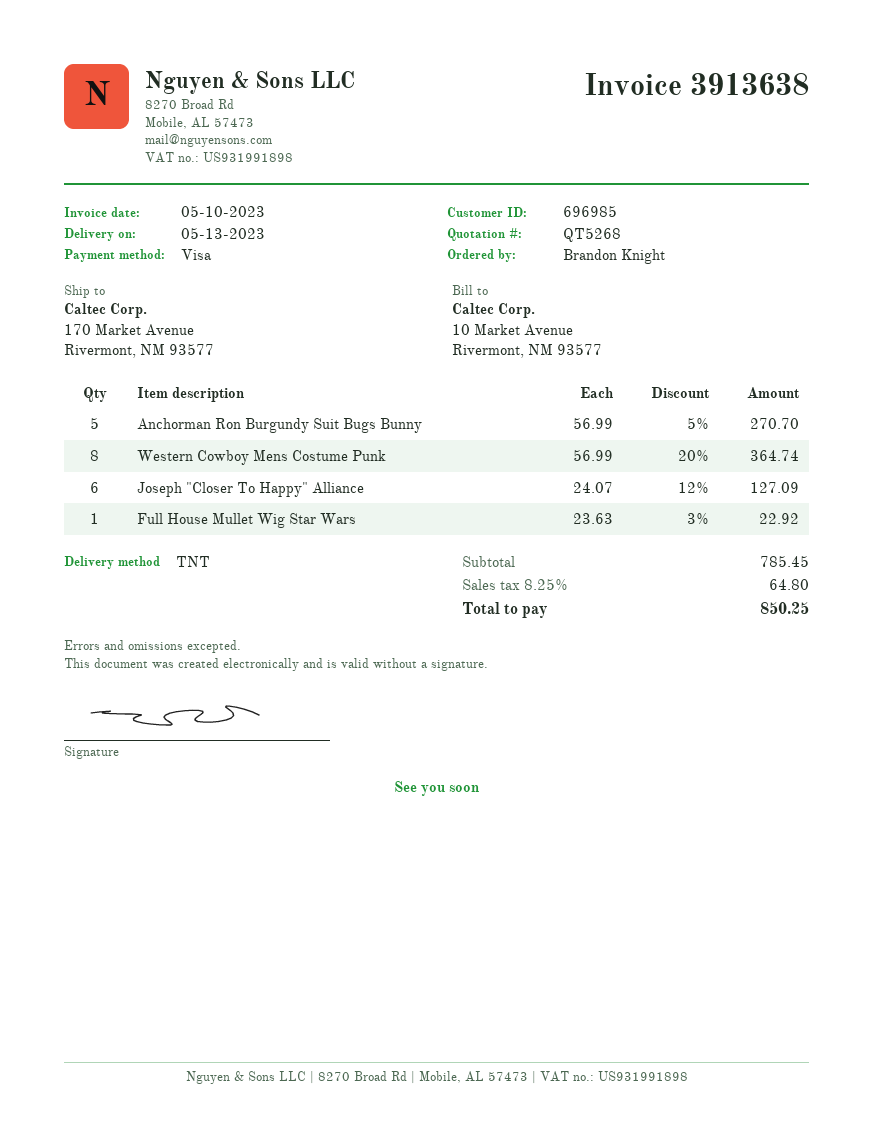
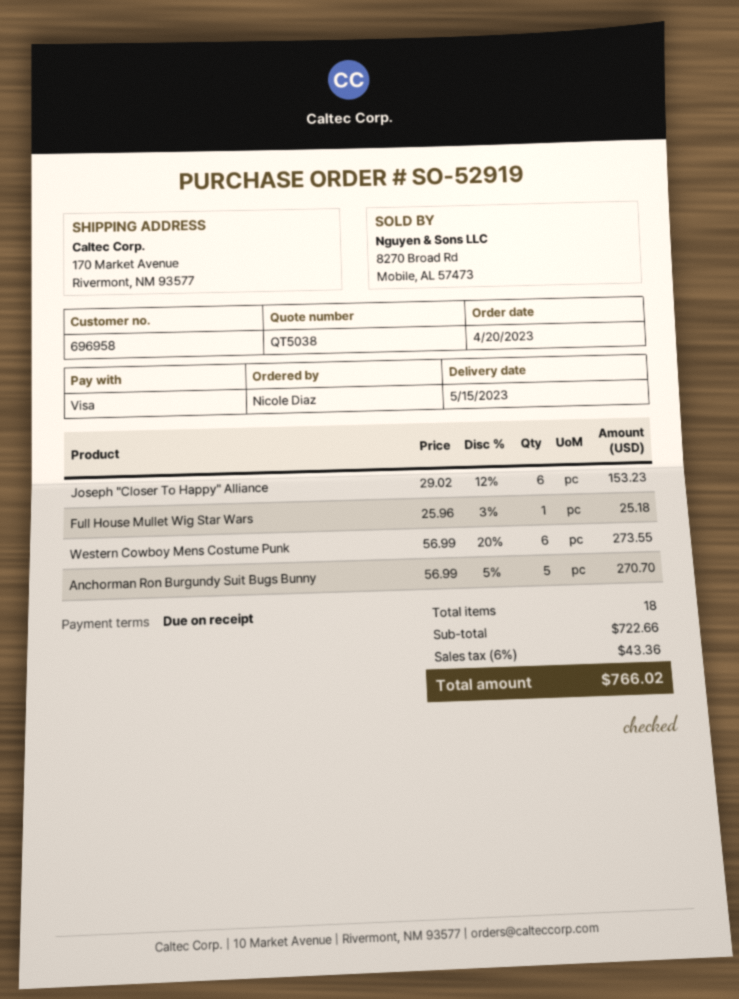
quote number: QT5268 -> QT5038
delivery date: 2023-05-13 -> 2023-05-15
customer number: 696985 -> 696958
ordered by: Brandon Knight -> Nicole Diaz
Western Cowboy Mens Costume Punk: 8 x 56.99 - 20% = 364.74 -> 6 x 56.99 - 20% = 273.55
Joseph "Closer To Happy" Alliance: 6 x 24.07 - 12% = 127.09 -> 6 x 29.02 - 12% = 153.23
Full House Mullet Wig Star Wars: 1 x 23.63 - 3% = 22.92 -> 1 x 25.96 - 3% = 25.18
subtotal: 785.45 -> 722.66
tax: 8.25% = 64.80 -> 6% = 43.36
total: 850.25 -> 766.02

